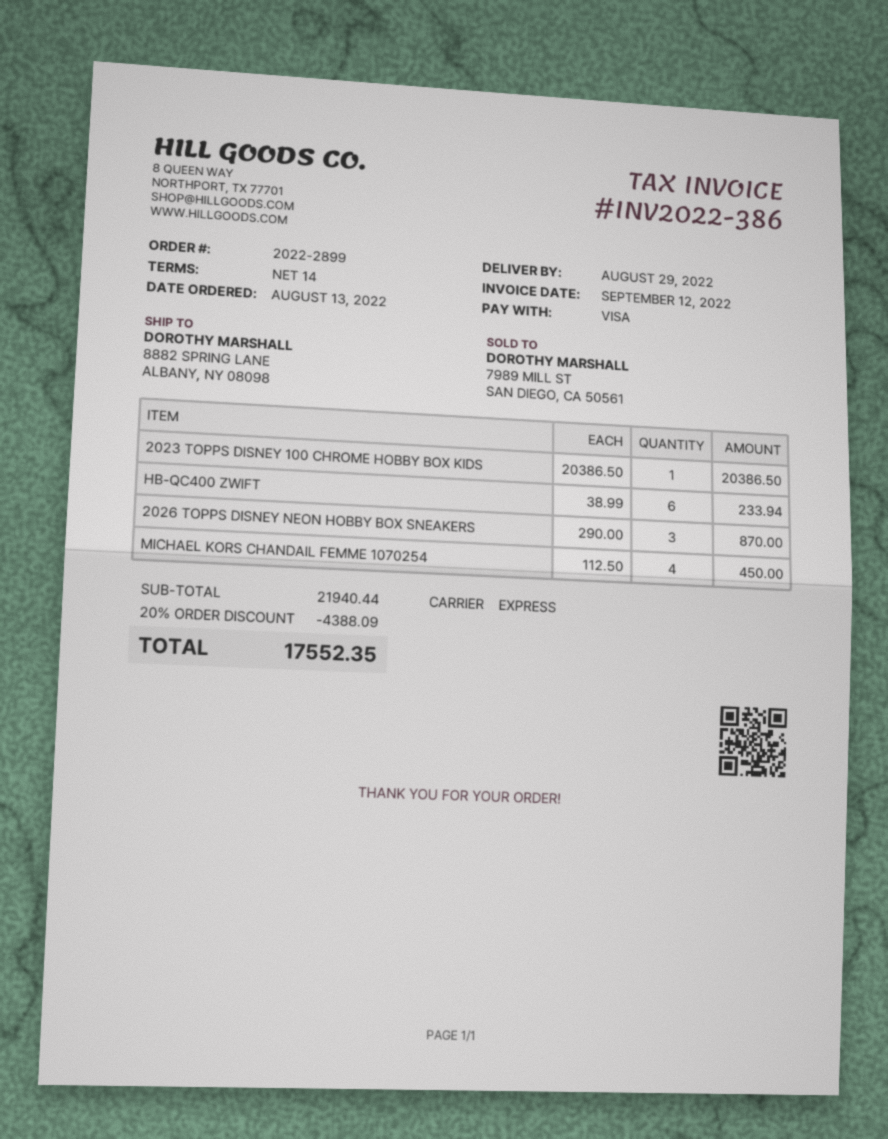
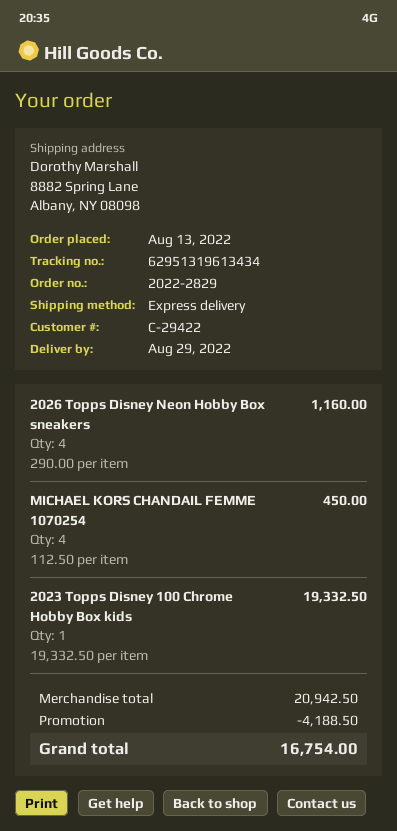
order number: 2022-2899 -> 2022-2829
2023 TOPPS DISNEY 100 CHROME HOBBY BOX KIDS: 1 x 20386.50 = 20386.50 -> 1 x 19332.50 = 19332.50
HB-QC400 ZWIFT: 6 x 38.99 = 233.94 -> none
2026 TOPPS DISNEY NEON HOBBY BOX SNEAKERS: 3 x 290.00 = 870.00 -> 4 x 290.00 = 1160.00
subtotal: 21940.44 -> 20942.50
discount: 4388.09 -> 4188.50
total: 17552.35 -> 16754.00

